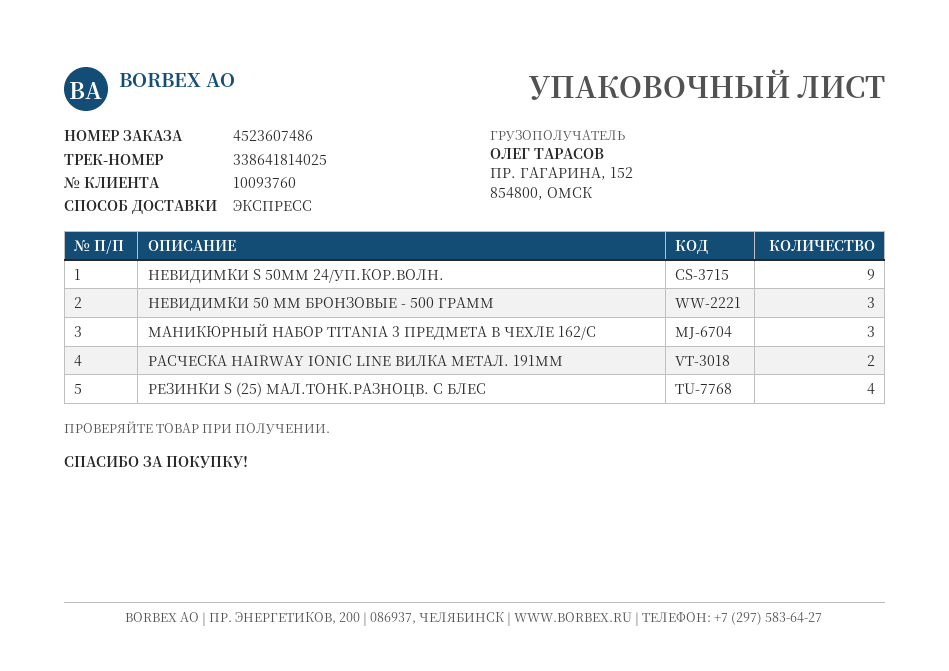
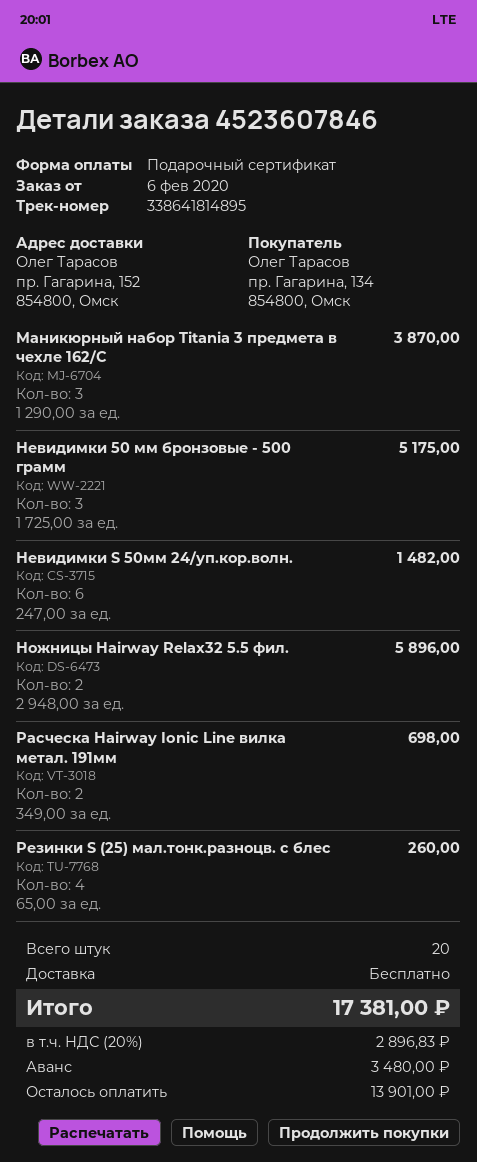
order number: 4523607486 -> 4523607846
tracking number: 338641814025 -> 338641814895
НЕВИДИМКИ S 50ММ 24/УП.КОР.ВОЛН.: 9 -> 6
Ножницы Hairway Relax32 5.5 фил.: none -> 2

